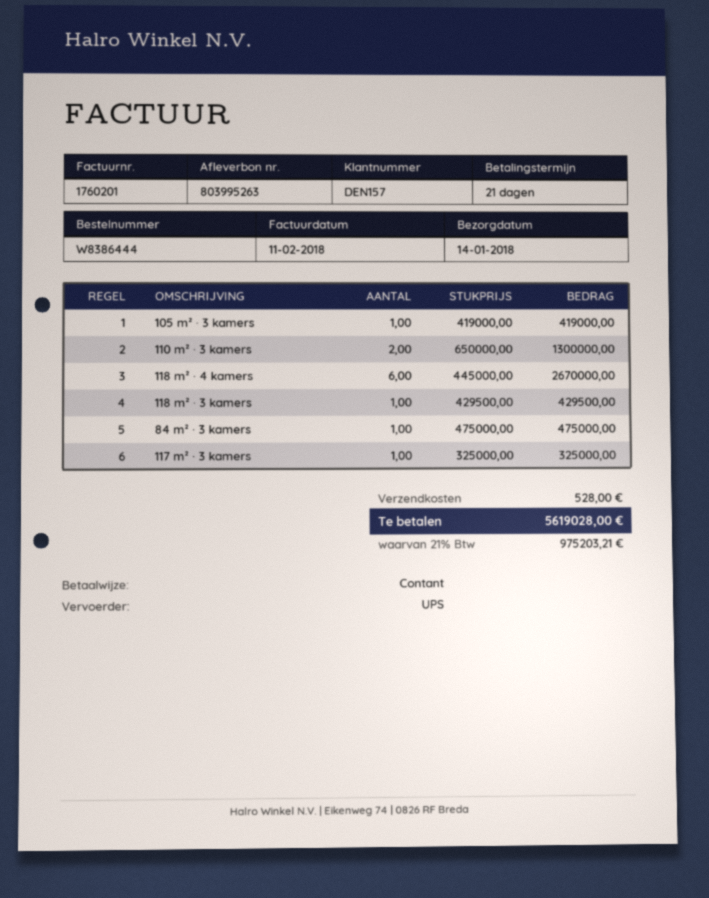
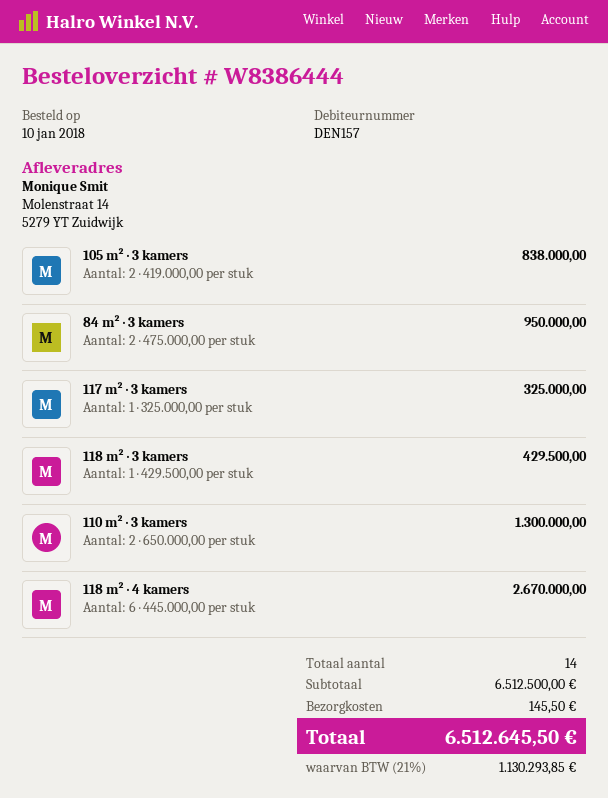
105 m² · 3 kamers: 1 x 419000.00 = 419000.00 -> 2 x 419000.00 = 838000.00
84 m² · 3 kamers: 1 x 475000.00 = 475000.00 -> 2 x 475000.00 = 950000.00
shipping: 528.00 -> 145.50
tax: 21% = 975203.21 -> 21% = 1130293.85
total: 5619028.00 -> 6512645.50

